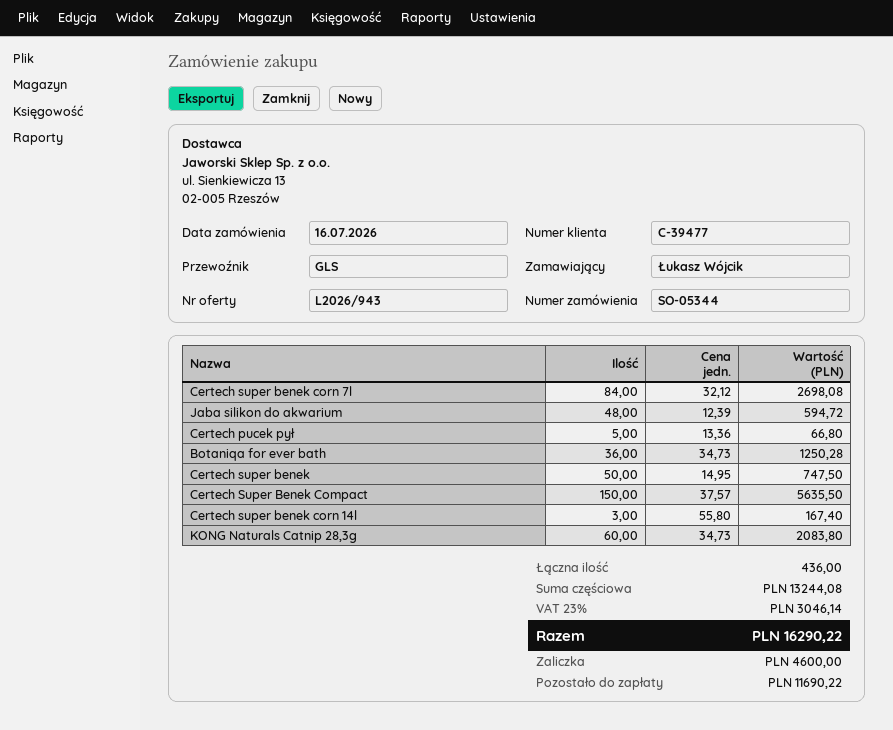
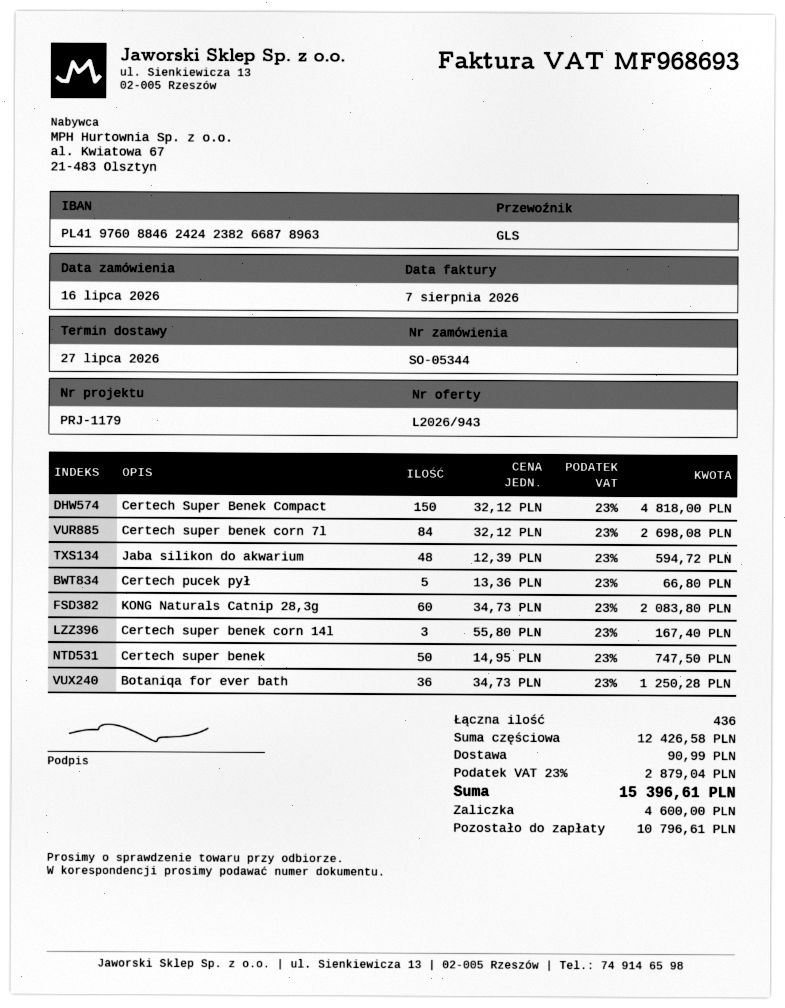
Certech Super Benek Compact: 150 x 37.57 = 5635.50 -> 150 x 32.12 = 4818.00
subtotal: 13244.08 -> 12426.58
shipping: none -> 90.99
tax: 23% = 3046.14 -> 23% = 2879.04
total: 16290.22 -> 15396.61
balance: 11690.22 -> 10796.61

